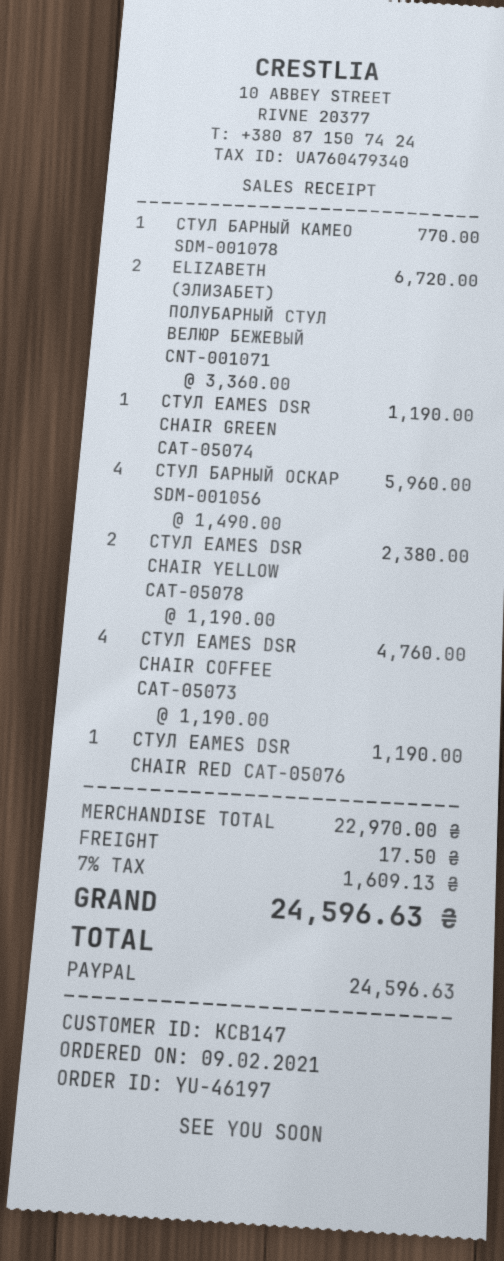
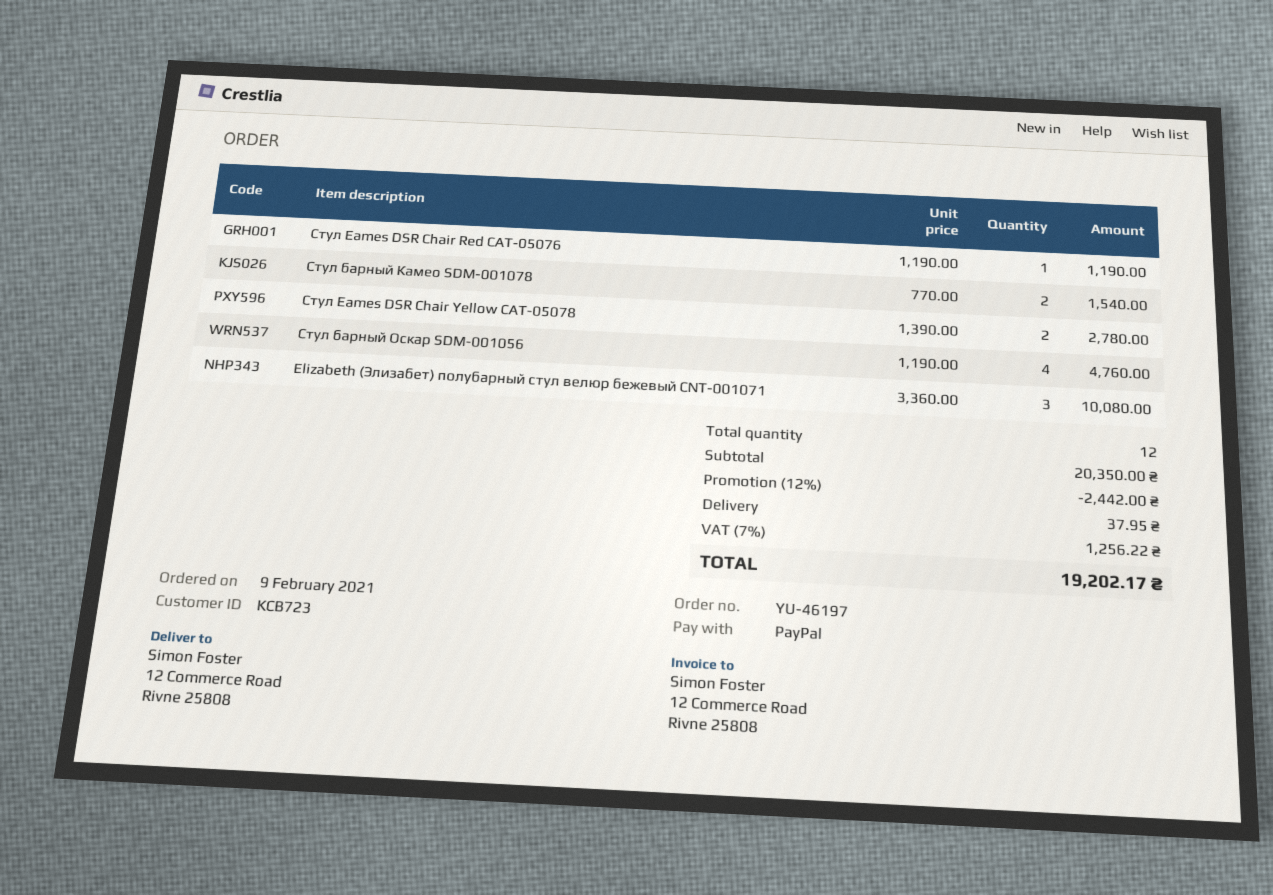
customer number: KCB147 -> KCB723
СТУЛ БАРНЫЙ КАМЕО SDM-001078: 1 x 770.00 = 770.00 -> 2 x 770.00 = 1540.00
ELIZABETH (ЭЛИЗАБЕТ) ПОЛУБАРНЫЙ СТУЛ ВЕЛЮР БЕЖЕВЫЙ CNT-001071: 2 x 3360.00 = 6720.00 -> 3 x 3360.00 = 10080.00
СТУЛ EAMES DSR CHAIR GREEN CAT-05074: 1 x 1190.00 = 1190.00 -> none
СТУЛ БАРНЫЙ ОСКАР SDM-001056: 4 x 1490.00 = 5960.00 -> 4 x 1190.00 = 4760.00
СТУЛ EAMES DSR CHAIR YELLOW CAT-05078: 2 x 1190.00 = 2380.00 -> 2 x 1390.00 = 2780.00
СТУЛ EAMES DSR CHAIR COFFEE CAT-05073: 4 x 1190.00 = 4760.00 -> none
subtotal: 22970.00 -> 20350.00
discount: none -> 12% = 2442.00
shipping: 17.50 -> 37.95
tax: 7% = 1609.13 -> 7% = 1256.22
total: 24596.63 -> 19202.17

